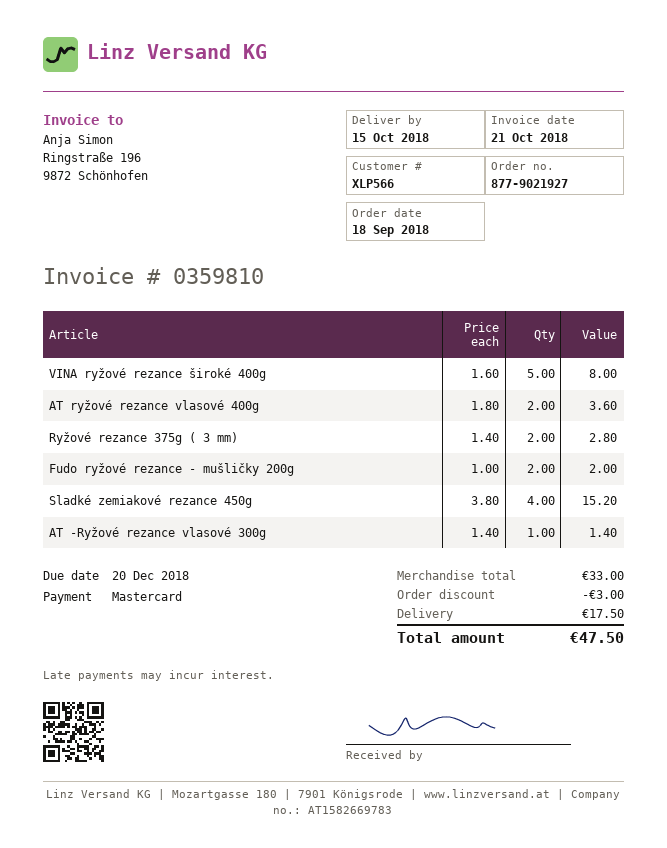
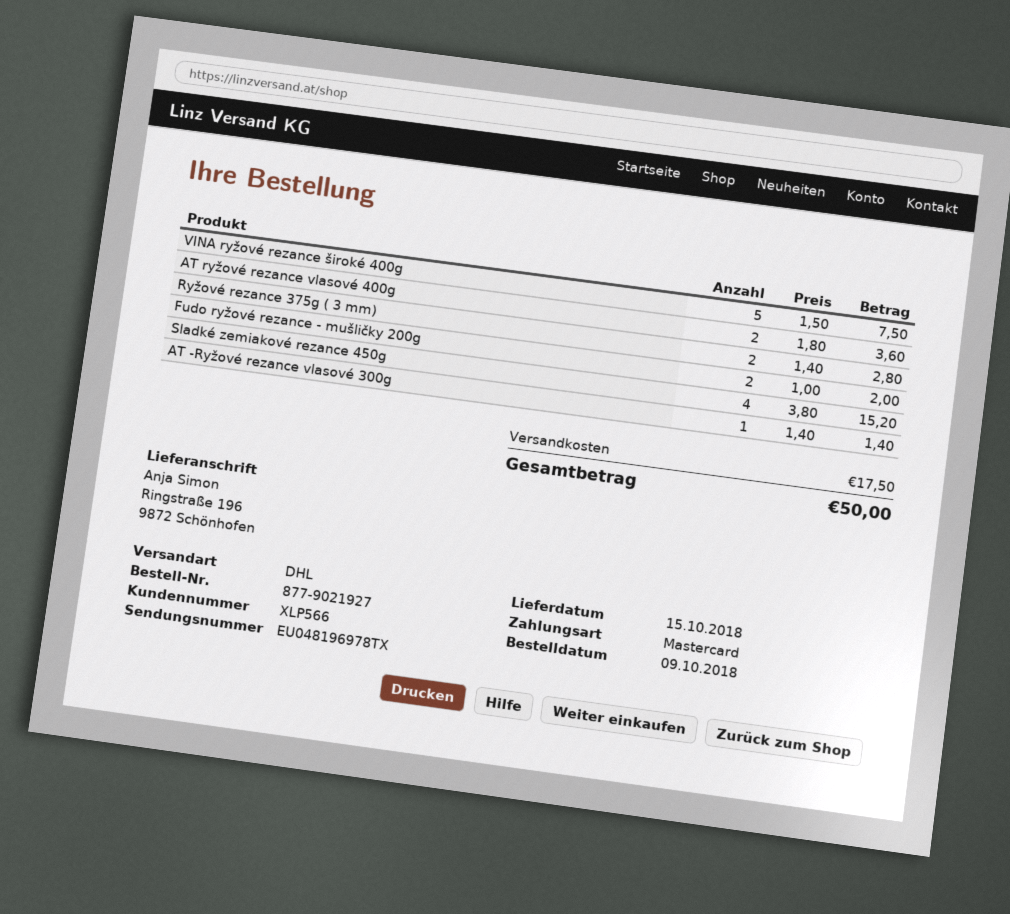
order date: 2018-09-18 -> 2018-10-09
VINA ryžové rezance široké 400g: 5 x 1.60 = 8.00 -> 5 x 1.50 = 7.50
discount: 3.00 -> none
total: 47.50 -> 50.00

